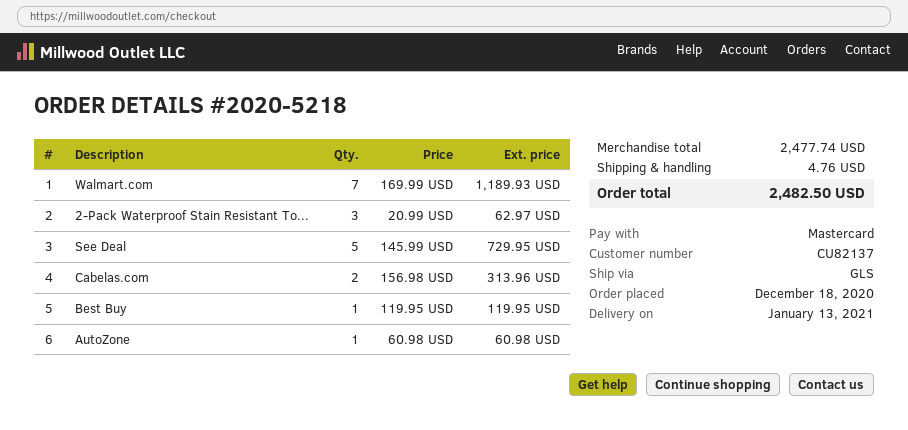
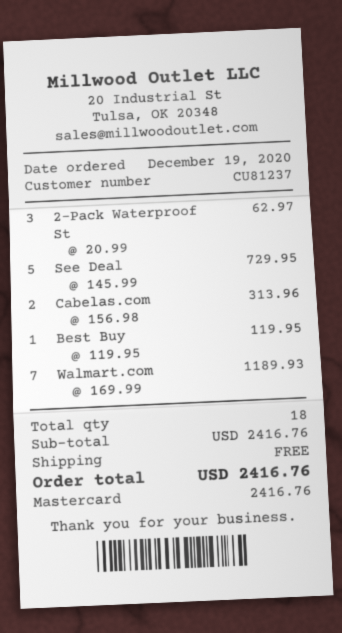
order date: 2020-12-18 -> 2020-12-19
customer number: CU82137 -> CU81237
AutoZone: 1 x 60.98 = 60.98 -> none
subtotal: 2477.74 -> 2416.76
shipping: 4.76 -> 0.00
total: 2482.50 -> 2416.76

